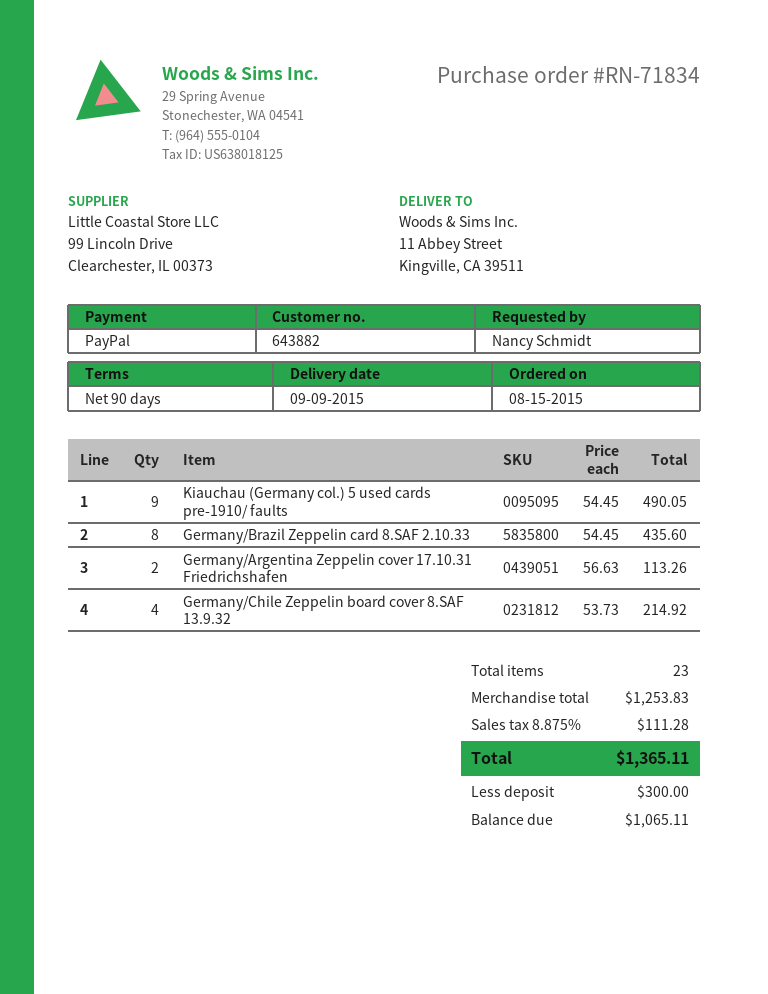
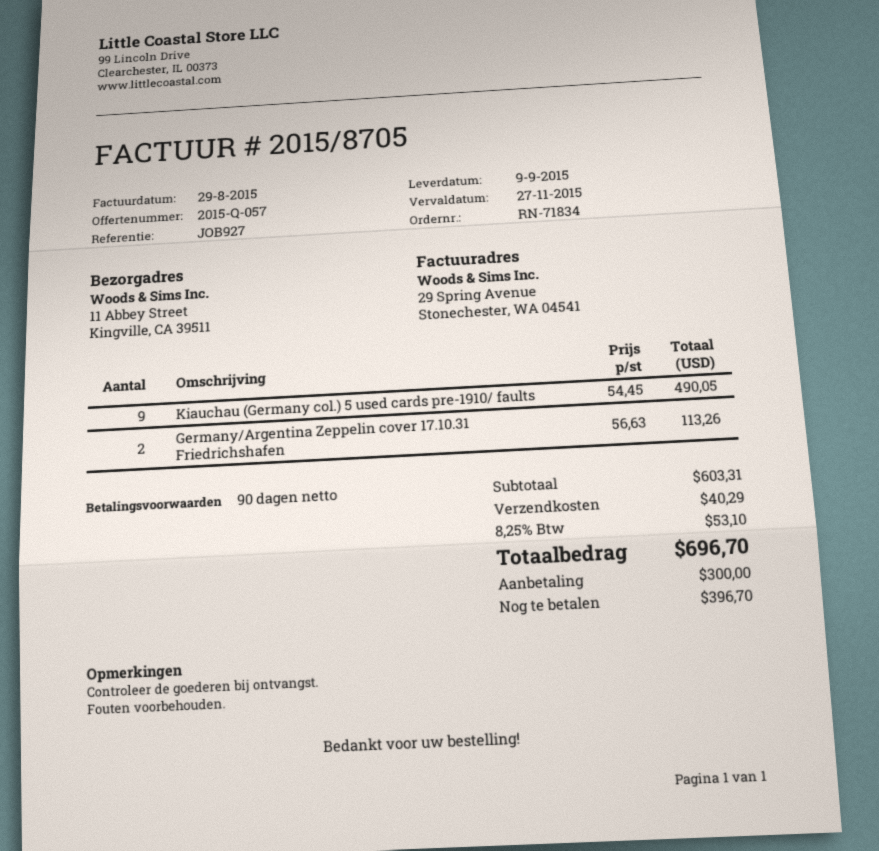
Germany/Brazil Zeppelin card 8.SAF 2.10.33: 8 x 54.45 = 435.60 -> none
Germany/Chile Zeppelin board cover 8.SAF 13.9.32: 4 x 53.73 = 214.92 -> none
subtotal: 1253.83 -> 603.31
shipping: none -> 40.29
tax: 8.875% = 111.28 -> 8.25% = 53.10
total: 1365.11 -> 696.70
balance: 1065.11 -> 396.70

